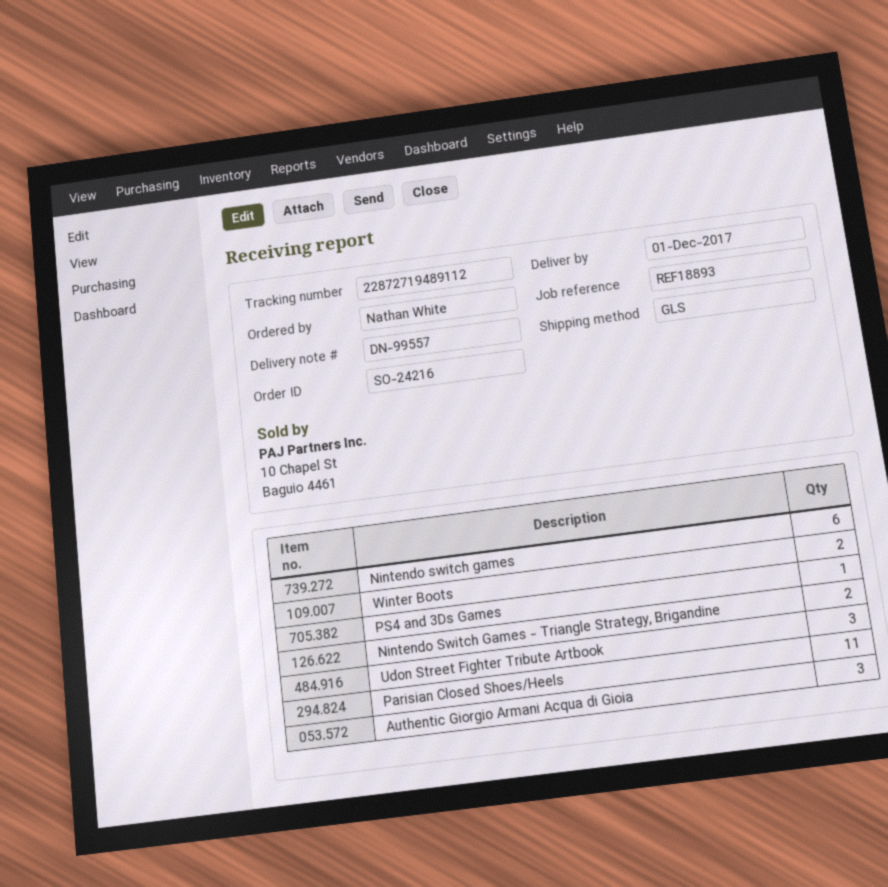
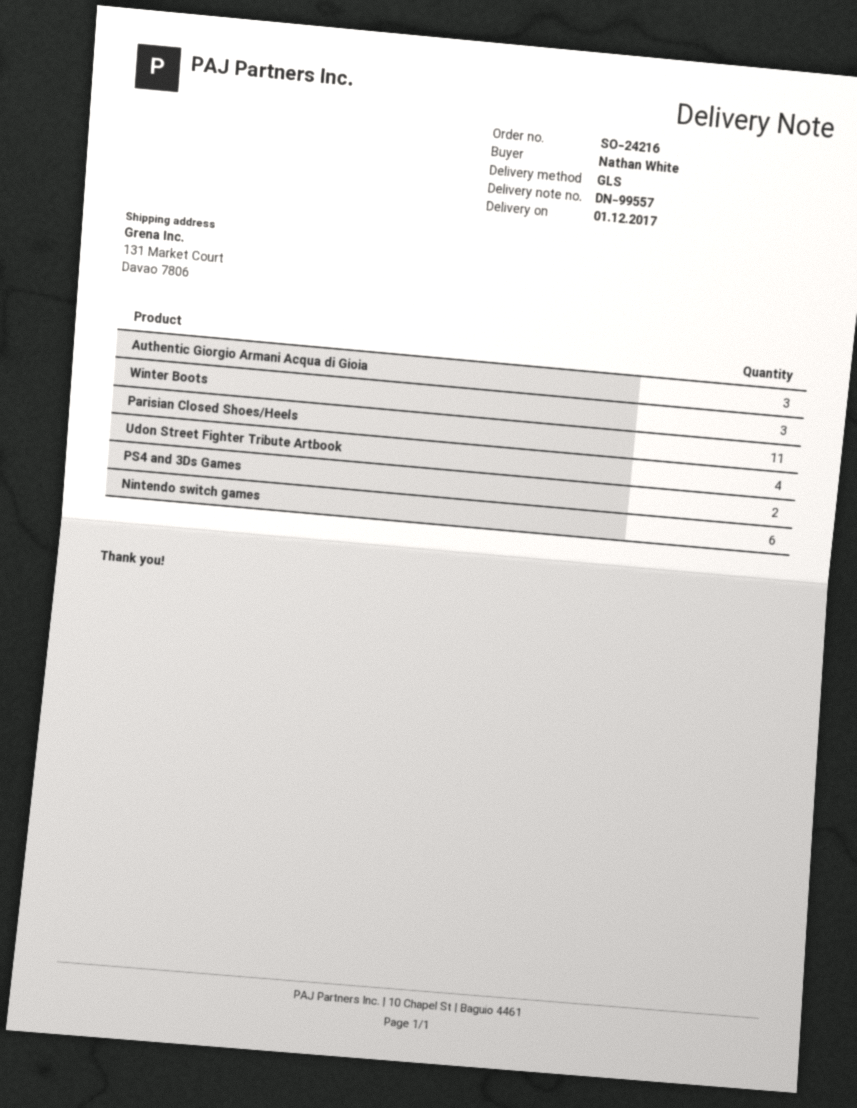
Winter Boots: 2 -> 3
PS4 and 3Ds Games: 1 -> 2
Nintendo Switch Games - Triangle Strategy, Brigandine: 2 -> none
Udon Street Fighter Tribute Artbook: 3 -> 4

